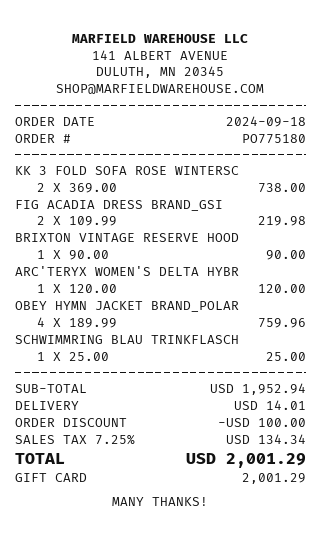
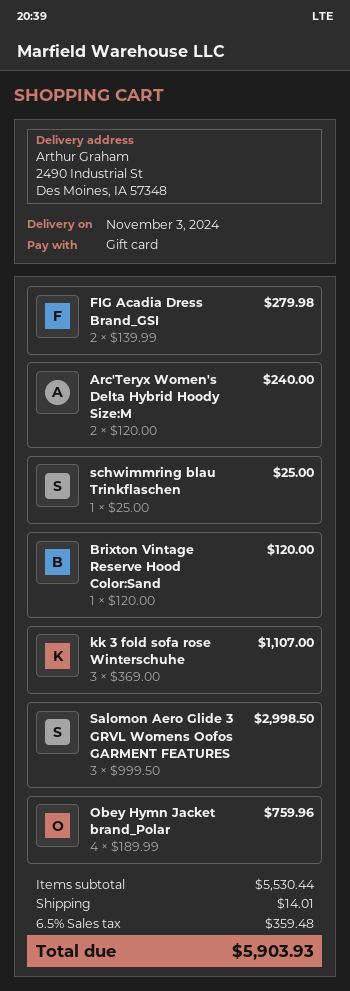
KK 3 FOLD SOFA ROSE WINTERSC: 2 x 369.00 = 738.00 -> 3 x 369.00 = 1107.00
FIG ACADIA DRESS BRAND_GSI: 2 x 109.99 = 219.98 -> 2 x 139.99 = 279.98
BRIXTON VINTAGE RESERVE HOOD: 1 x 90.00 = 90.00 -> 1 x 120.00 = 120.00
ARC'TERYX WOMEN'S DELTA HYBR: 1 x 120.00 = 120.00 -> 2 x 120.00 = 240.00
Salomon Aero Glide 3 GRVL Womens Oofos GARMENT FEATURES: none -> 3 x 999.50 = 2998.50
subtotal: 1952.94 -> 5530.44
discount: 100.00 -> none
tax: 7.25% = 134.34 -> 6.5% = 359.48
total: 2001.29 -> 5903.93

